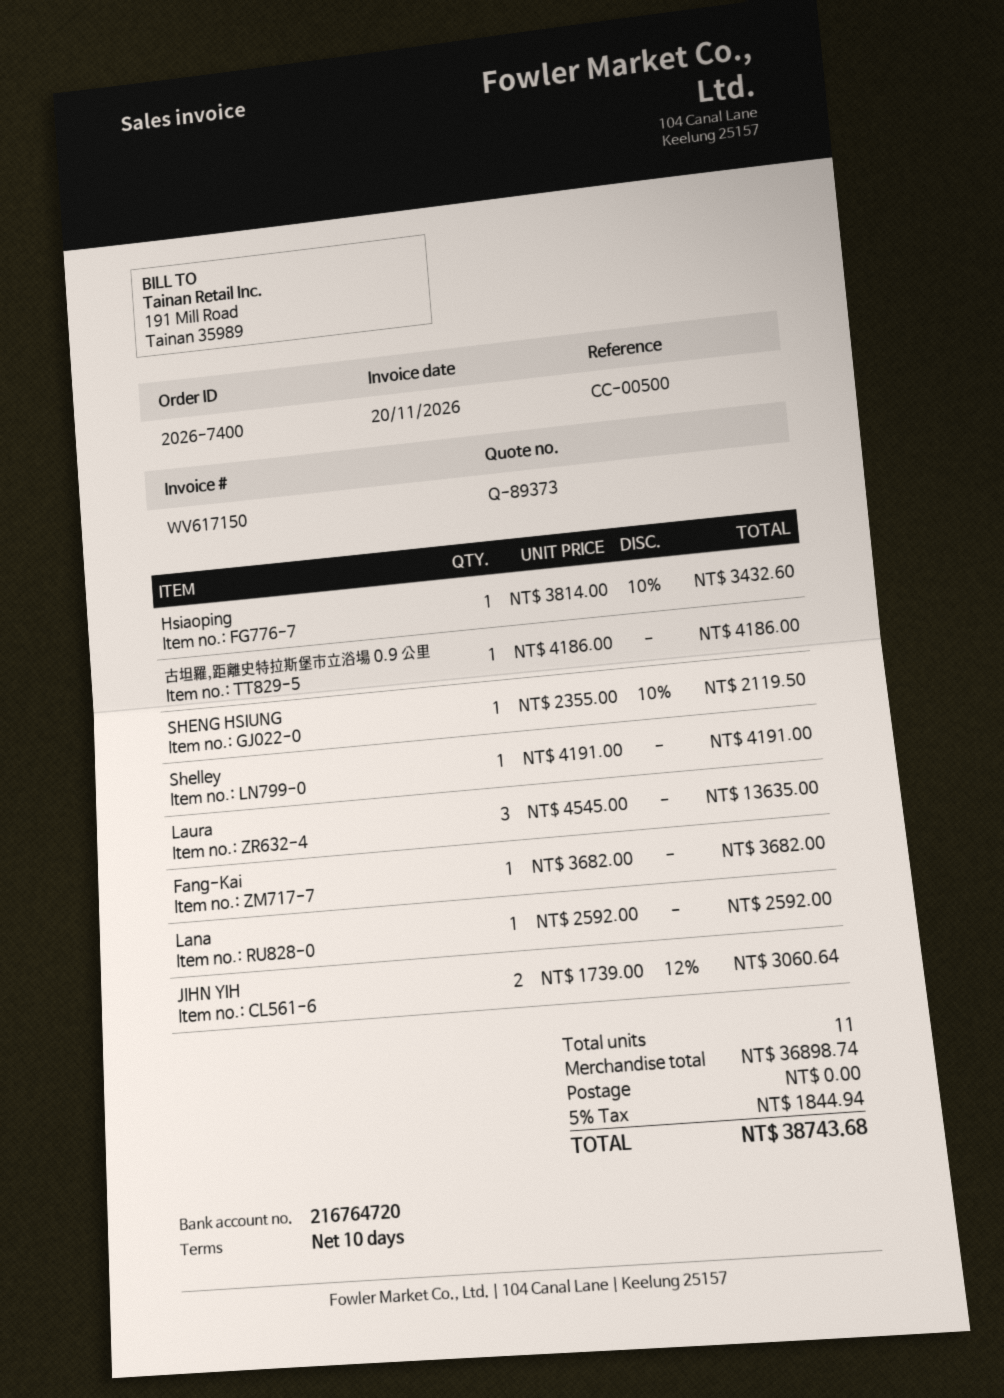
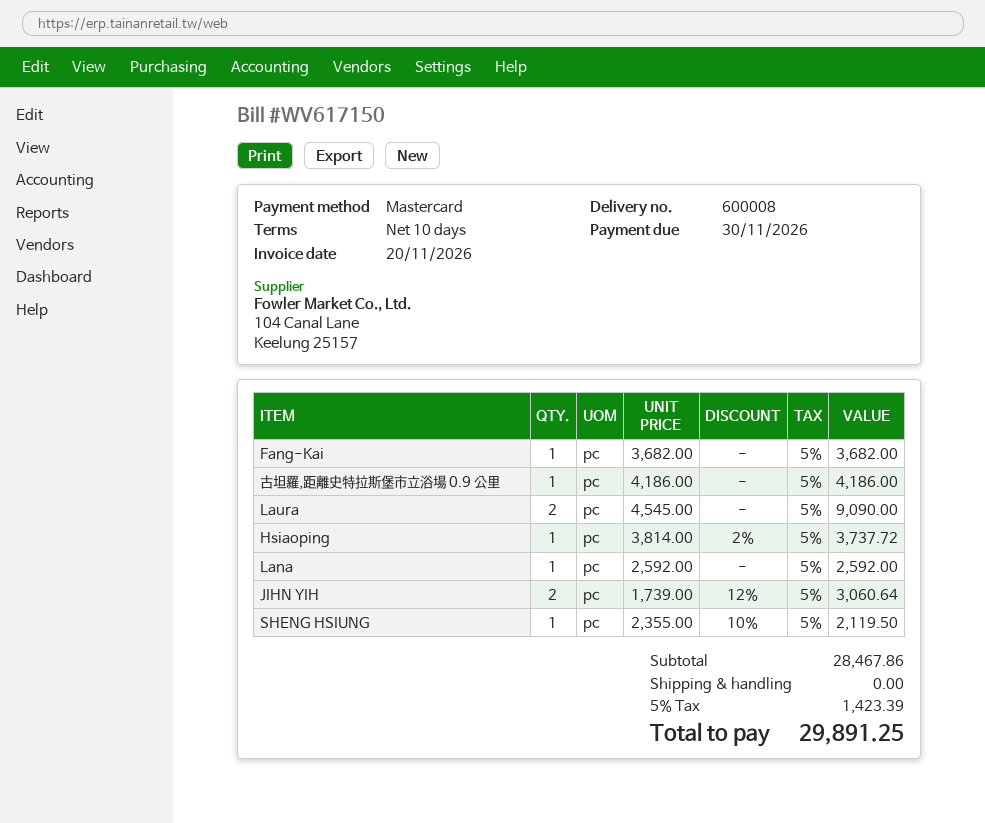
Hsiaoping: 1 x 3814.00 - 10% = 3432.60 -> 1 x 3814.00 - 2% = 3737.72
Shelley: 1 x 4191.00 = 4191.00 -> none
Laura: 3 x 4545.00 = 13635.00 -> 2 x 4545.00 = 9090.00
subtotal: 36898.74 -> 28467.86
tax: 5% = 1844.94 -> 5% = 1423.39
total: 38743.68 -> 29891.25

